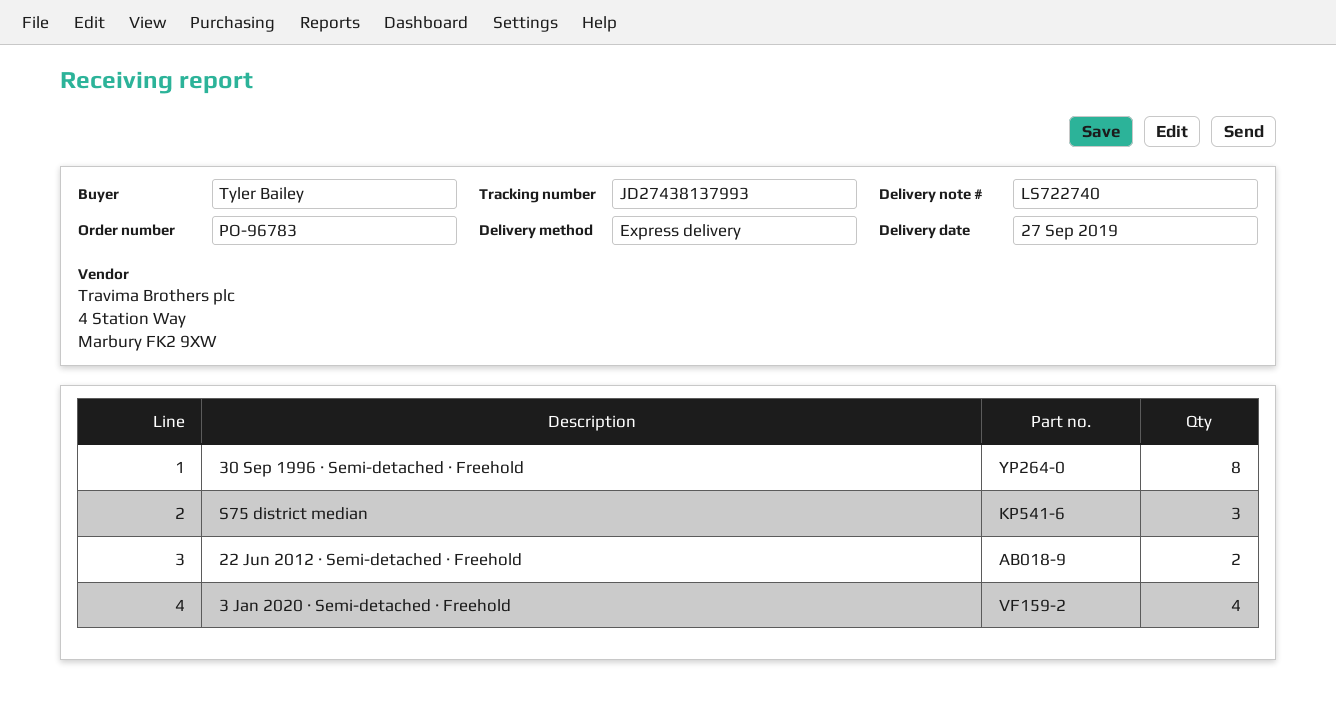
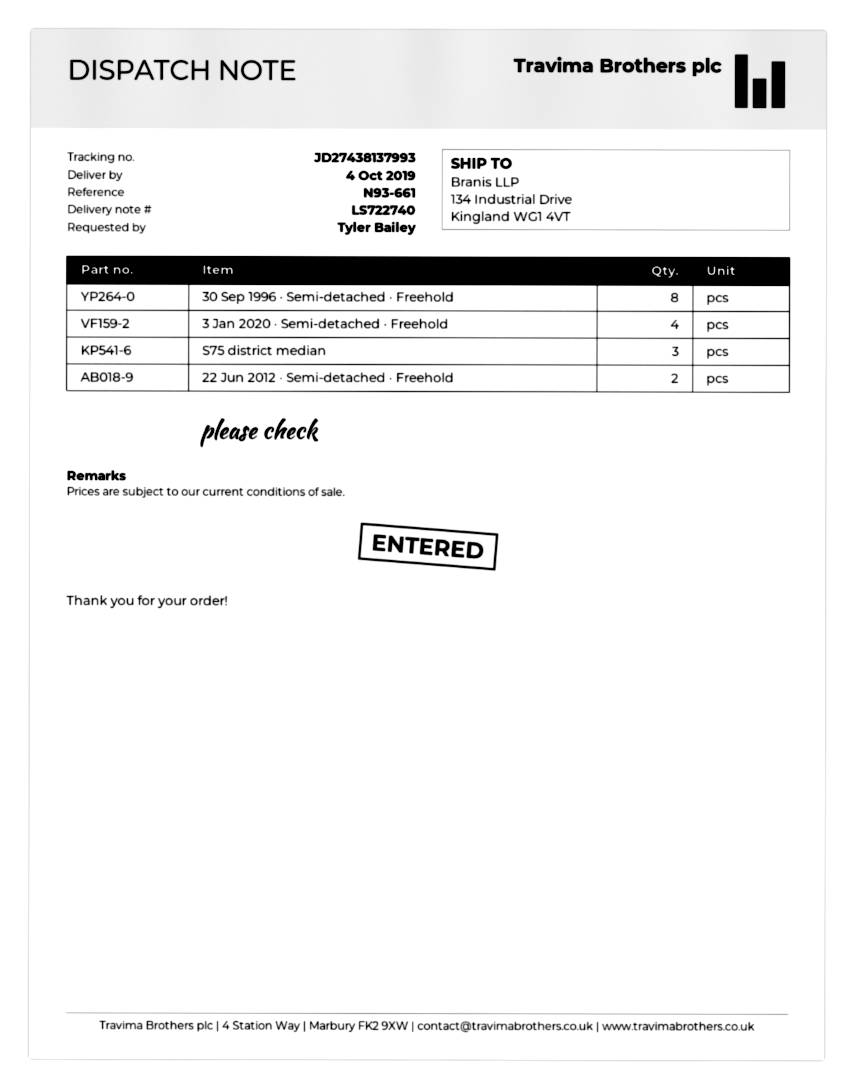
delivery date: 2019-09-27 -> 2019-10-04

